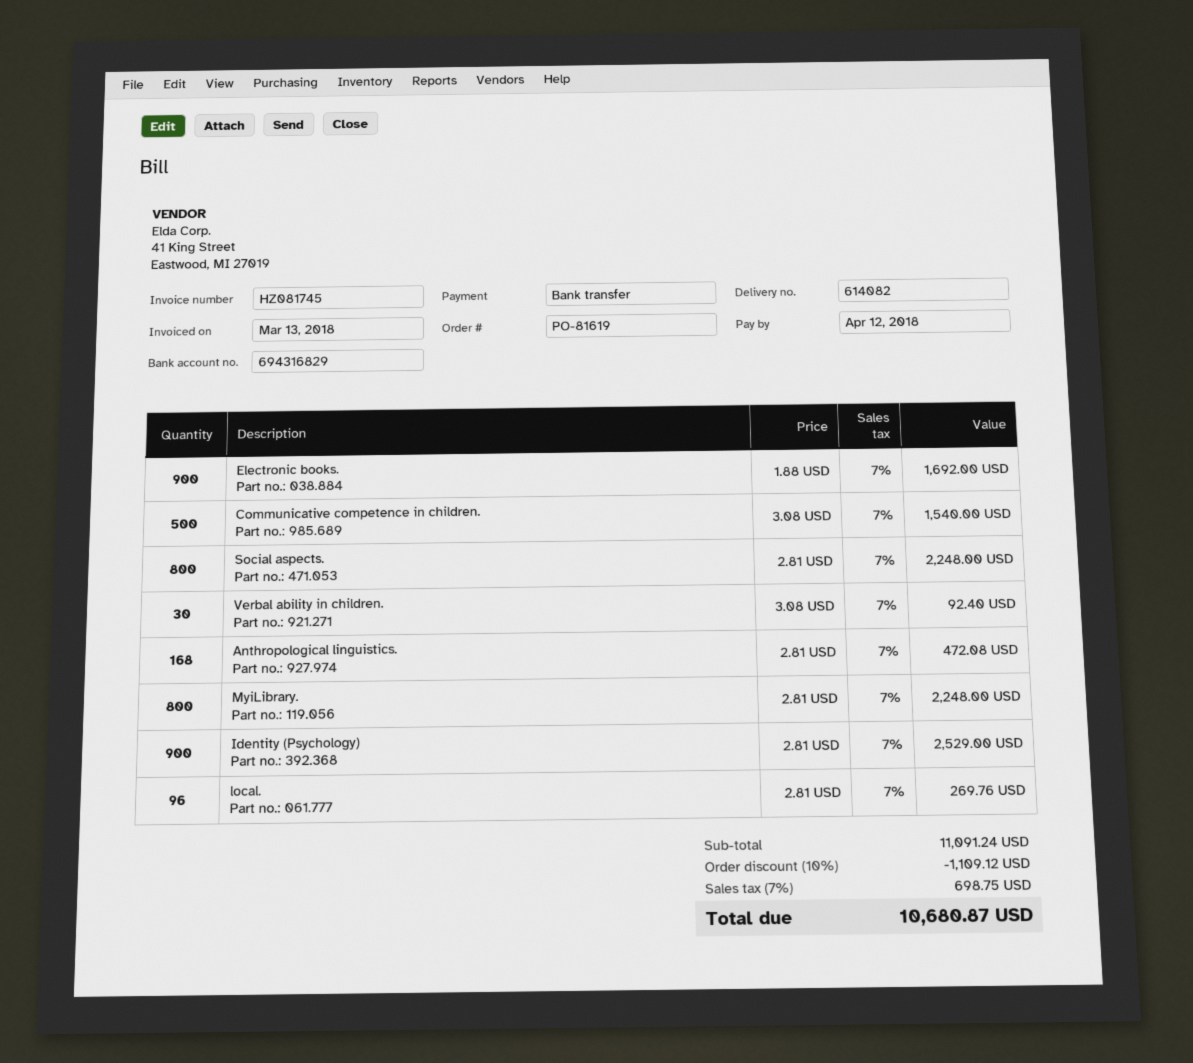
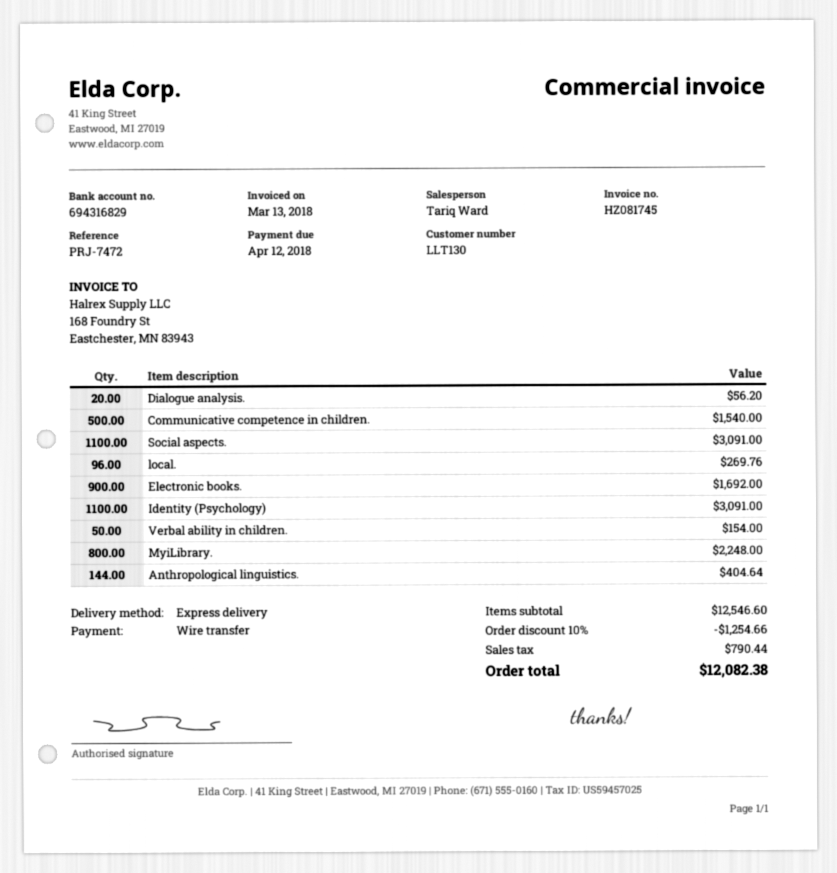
Social aspects.: 800 for 2248.00 -> 1100 for 3091.00
Verbal ability in children.: 30 for 92.40 -> 50 for 154.00
Anthropological linguistics.: 168 for 472.08 -> 144 for 404.64
Identity (Psychology): 900 for 2529.00 -> 1100 for 3091.00
Dialogue analysis.: none -> 20 for 56.20
subtotal: 11091.24 -> 12546.60
discount: 10% = 1109.12 -> 10% = 1254.66
tax: 698.75 -> 790.44
total: 10680.87 -> 12082.38

